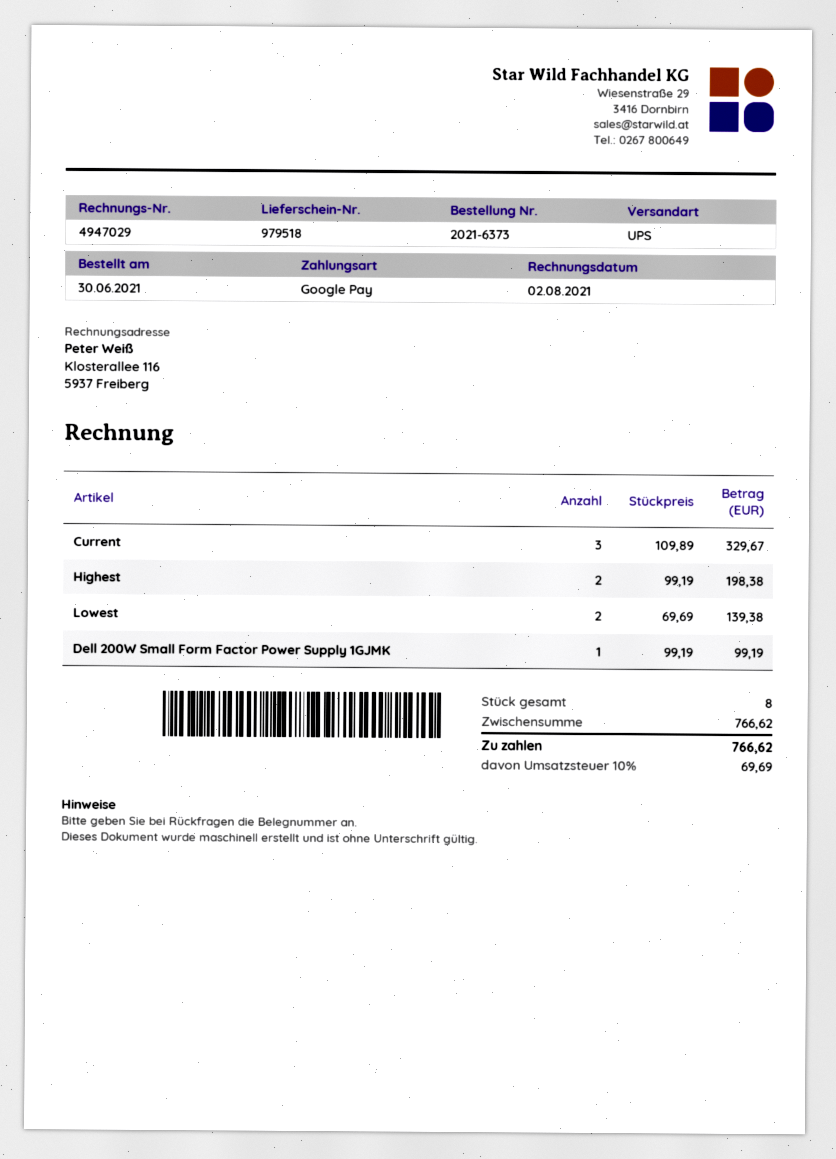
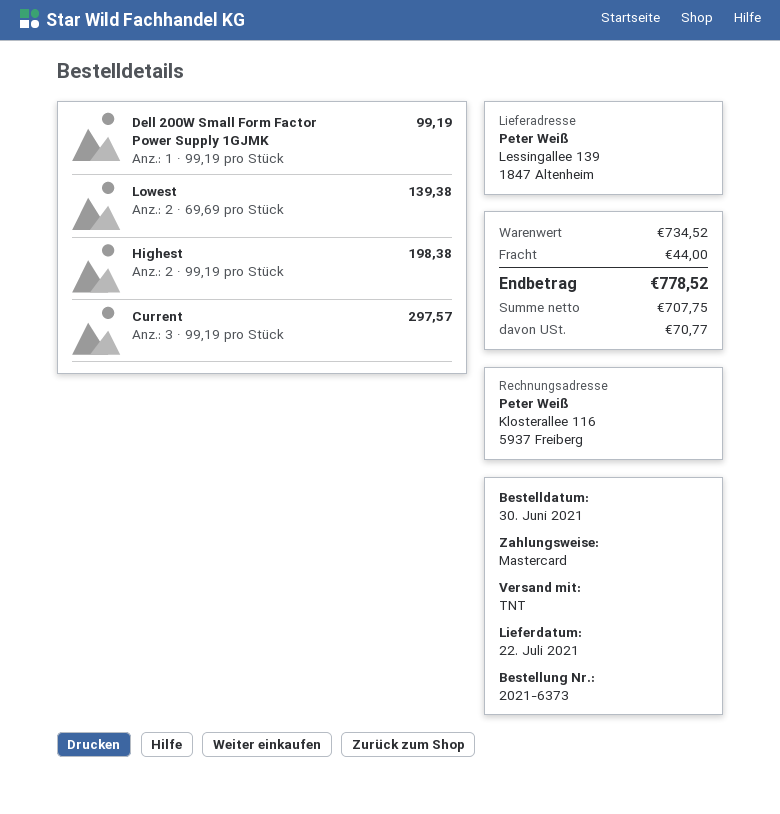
payment method: Google Pay -> Mastercard
shipping method: UPS -> TNT
Current: 3 x 109.89 = 329.67 -> 3 x 99.19 = 297.57
subtotal: 766.62 -> 734.52
shipping: none -> 44.00
tax: 69.69 -> 70.77
total: 766.62 -> 778.52

